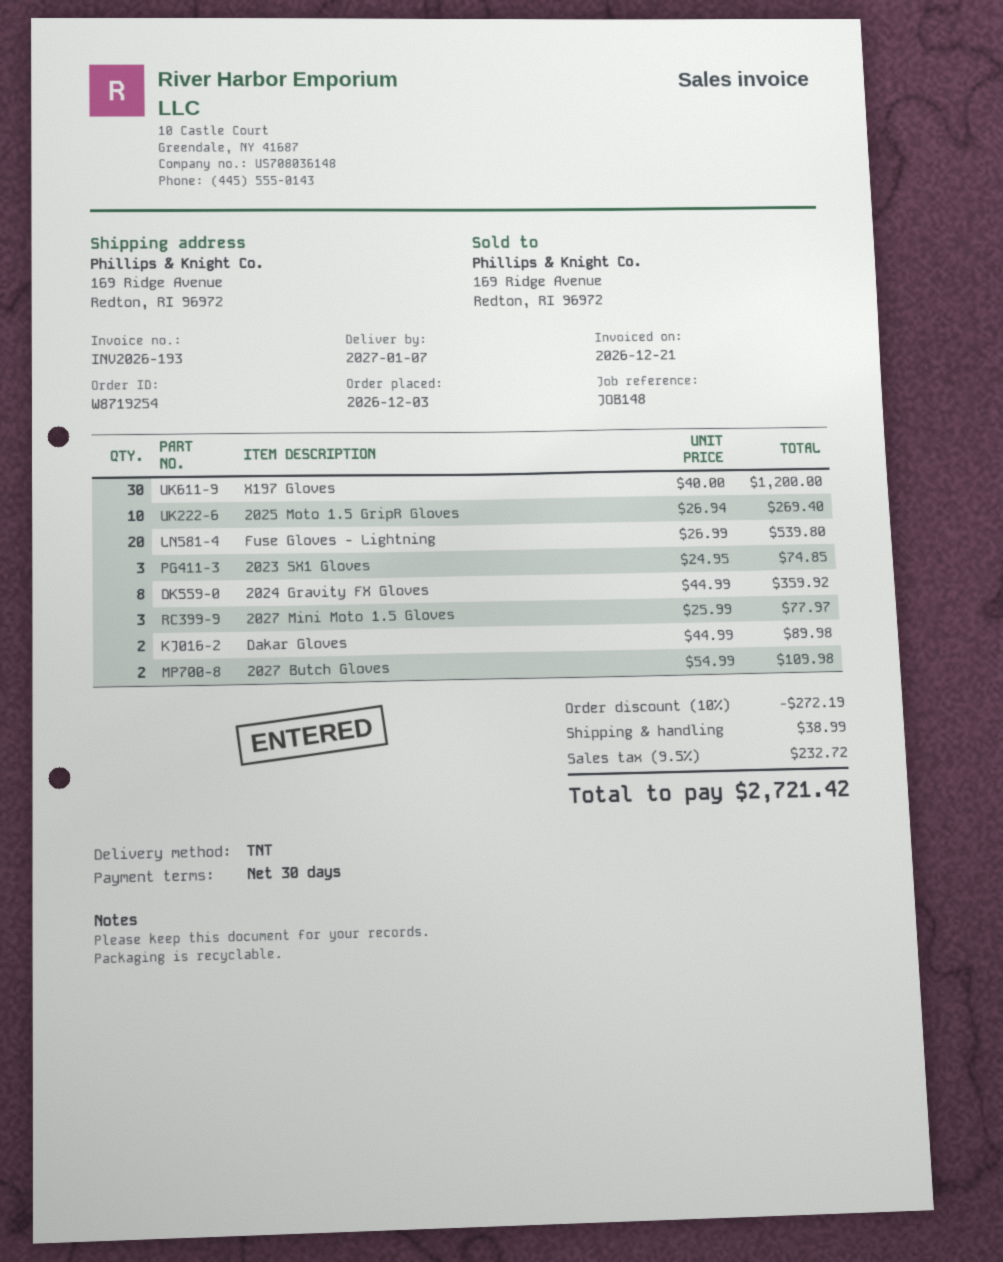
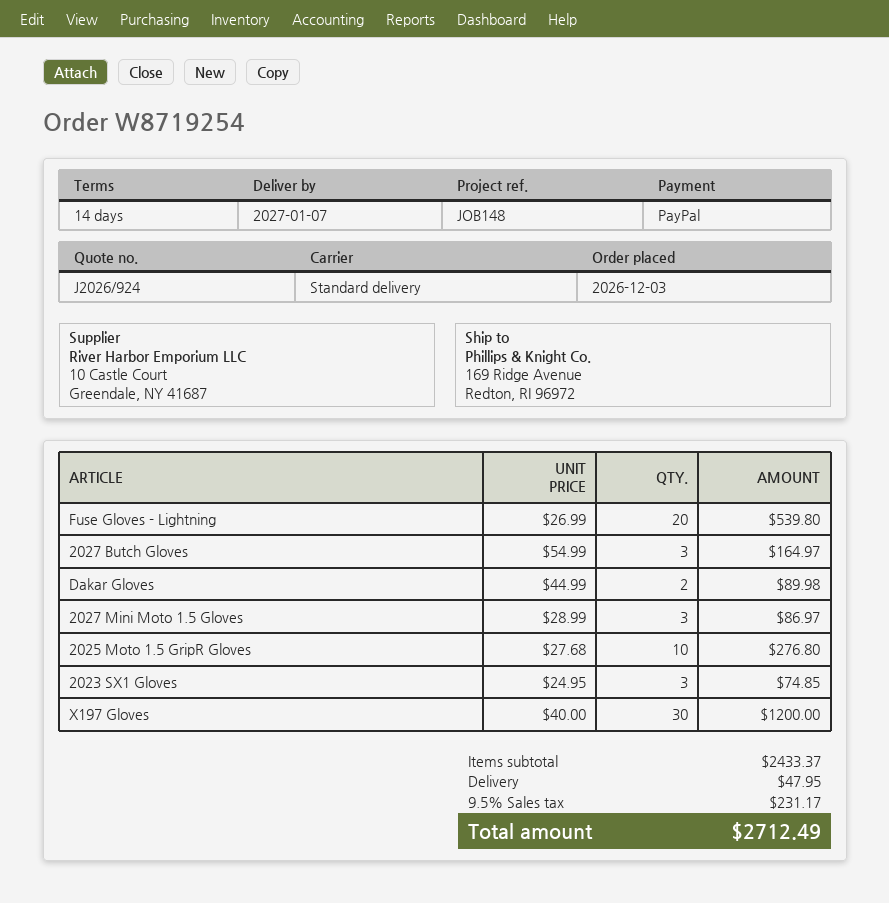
payment terms: 30 days -> 14 days
shipping method: TNT -> standard
2025 Moto 1.5 GripR Gloves: 10 x 26.94 = 269.40 -> 10 x 27.68 = 276.80
2024 Gravity FX Gloves: 8 x 44.99 = 359.92 -> none
2027 Mini Moto 1.5 Gloves: 3 x 25.99 = 77.97 -> 3 x 28.99 = 86.97
2027 Butch Gloves: 2 x 54.99 = 109.98 -> 3 x 54.99 = 164.97
discount: 10% = 272.19 -> none
shipping: 38.99 -> 47.95
tax: 9.5% = 232.72 -> 9.5% = 231.17
total: 2721.42 -> 2712.49

